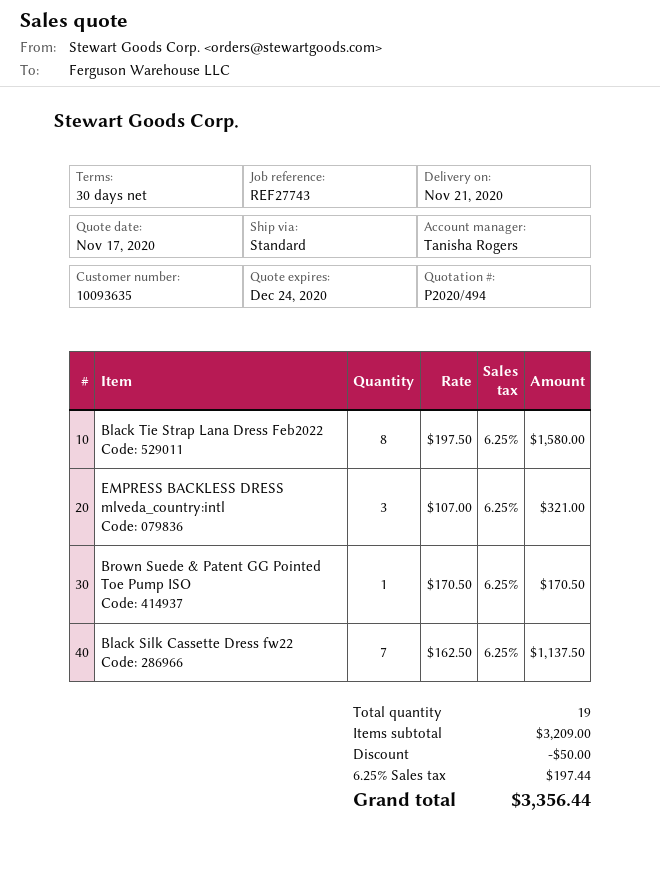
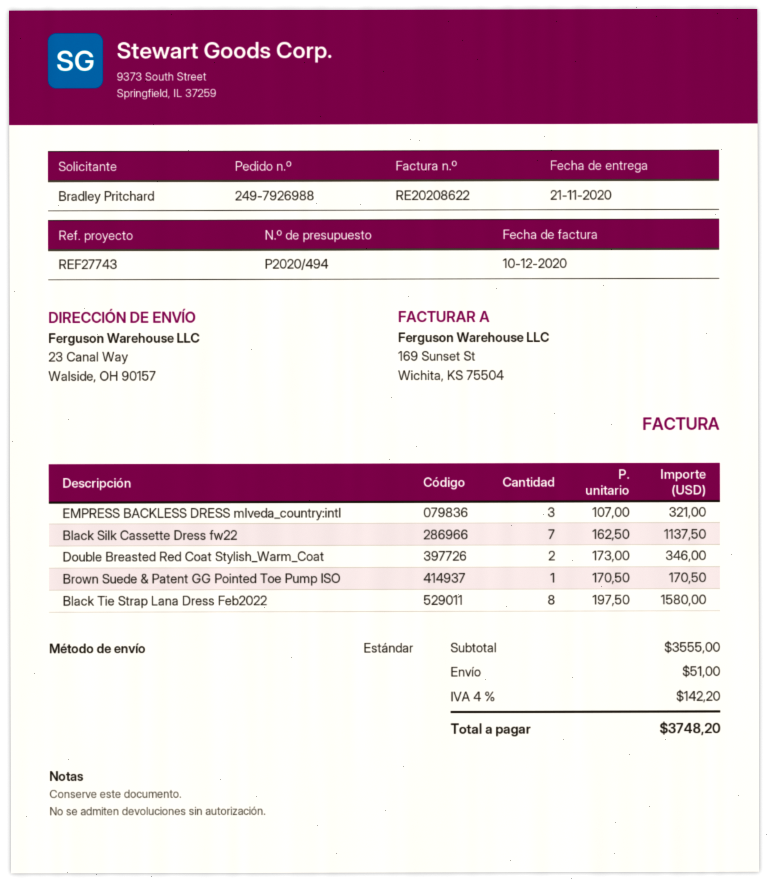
Double Breasted Red Coat Stylish_Warm_Coat: none -> 2 x 173.00 = 346.00
subtotal: 3209.00 -> 3555.00
discount: 50.00 -> none
shipping: none -> 51.00
tax: 6.25% = 197.44 -> 4% = 142.20
total: 3356.44 -> 3748.20

